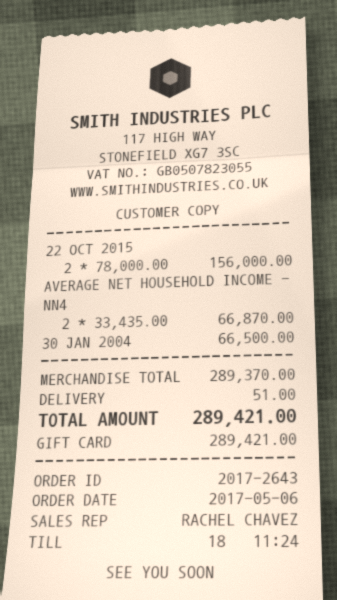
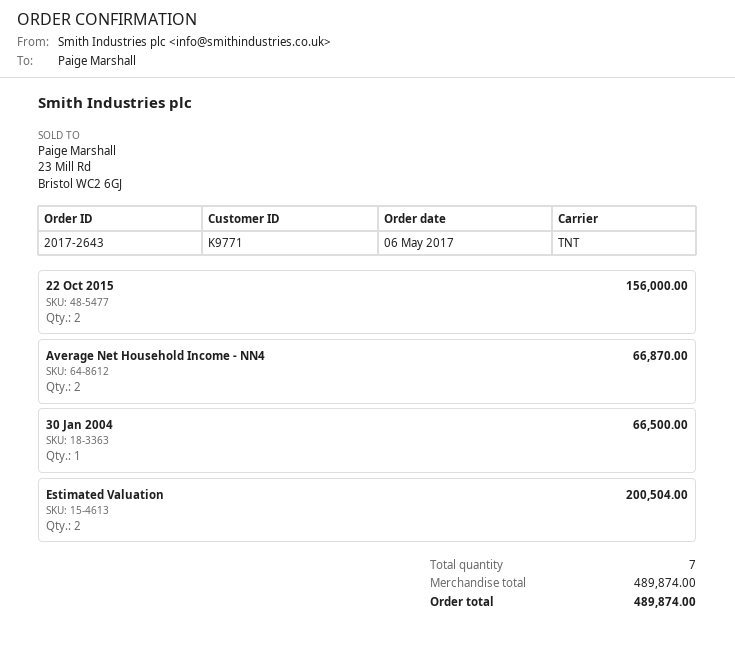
Estimated Valuation: none -> 2 for 200504.00
subtotal: 289370.00 -> 489874.00
shipping: 51.00 -> none
total: 289421.00 -> 489874.00

